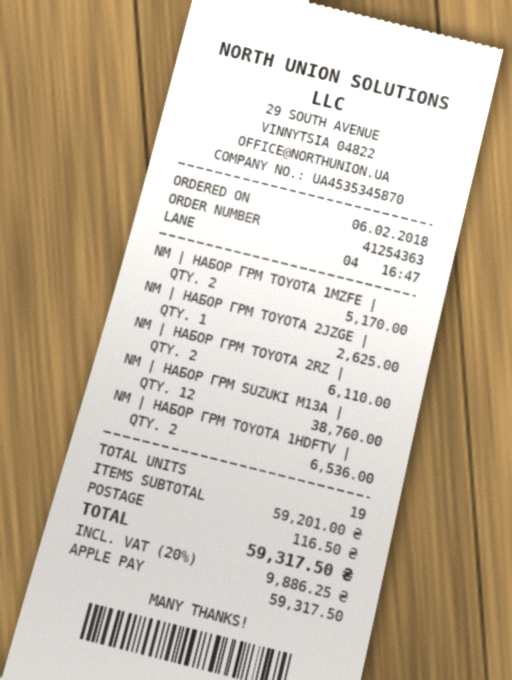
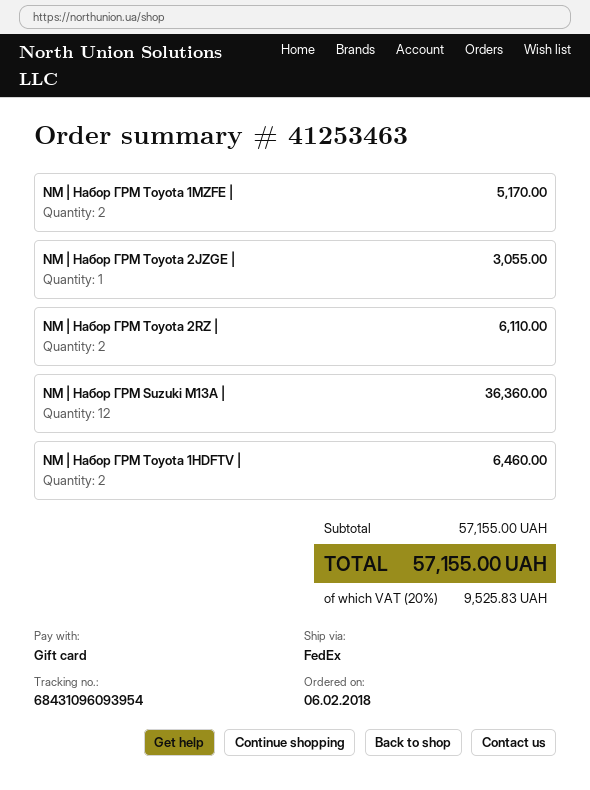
order number: 41254363 -> 41253463
payment method: Apple Pay -> gift card
NM | НАБОР ГРМ TOYOTA 2JZGE |: 1 for 2625.00 -> 1 for 3055.00
NM | НАБОР ГРМ SUZUKI M13A |: 12 for 38760.00 -> 12 for 36360.00
NM | НАБОР ГРМ TOYOTA 1HDFTV |: 2 for 6536.00 -> 2 for 6460.00
subtotal: 59201.00 -> 57155.00
shipping: 116.50 -> none
tax: 20% = 9886.25 -> 20% = 9525.83
total: 59317.50 -> 57155.00

